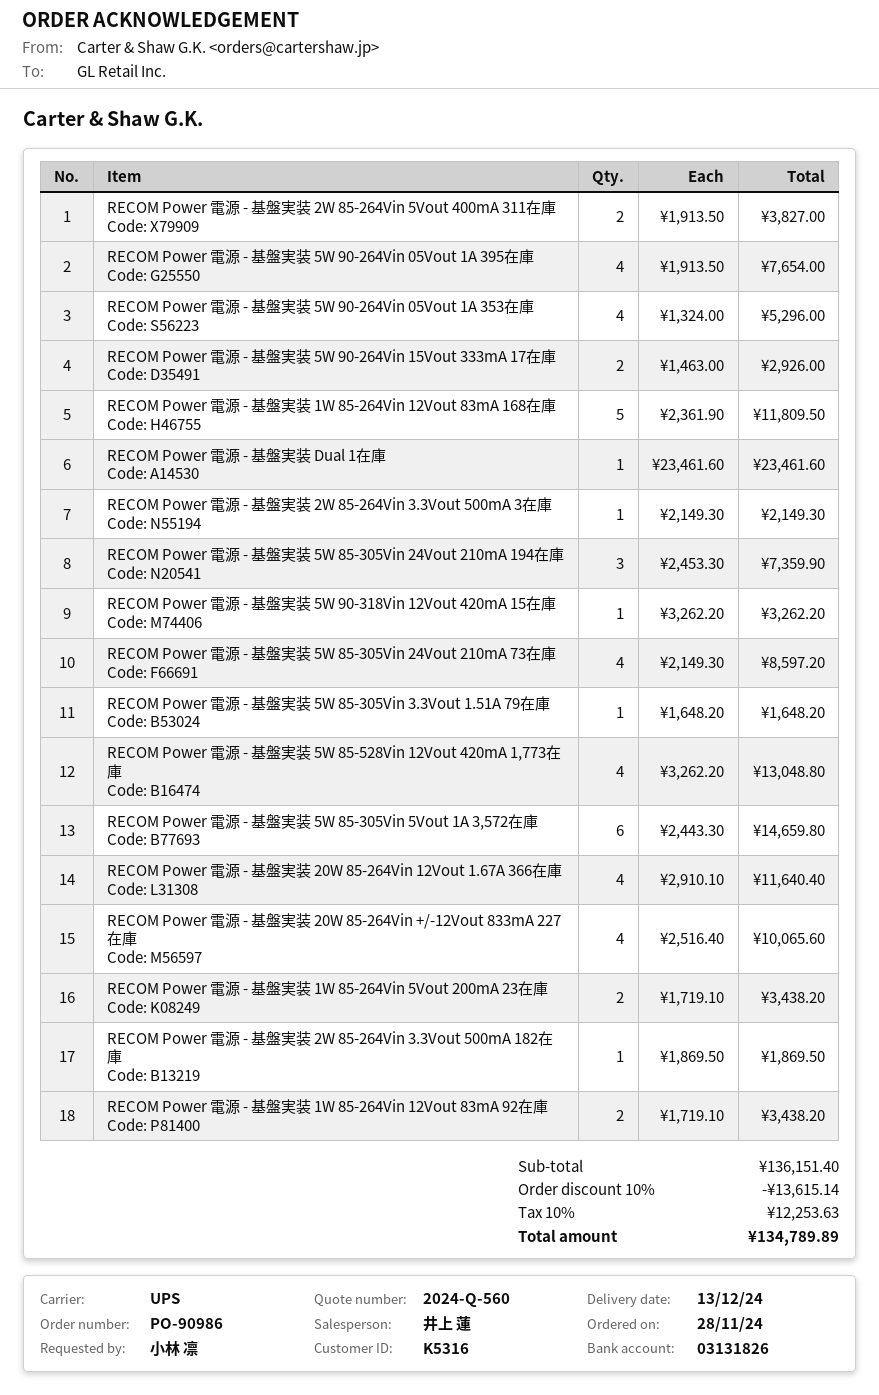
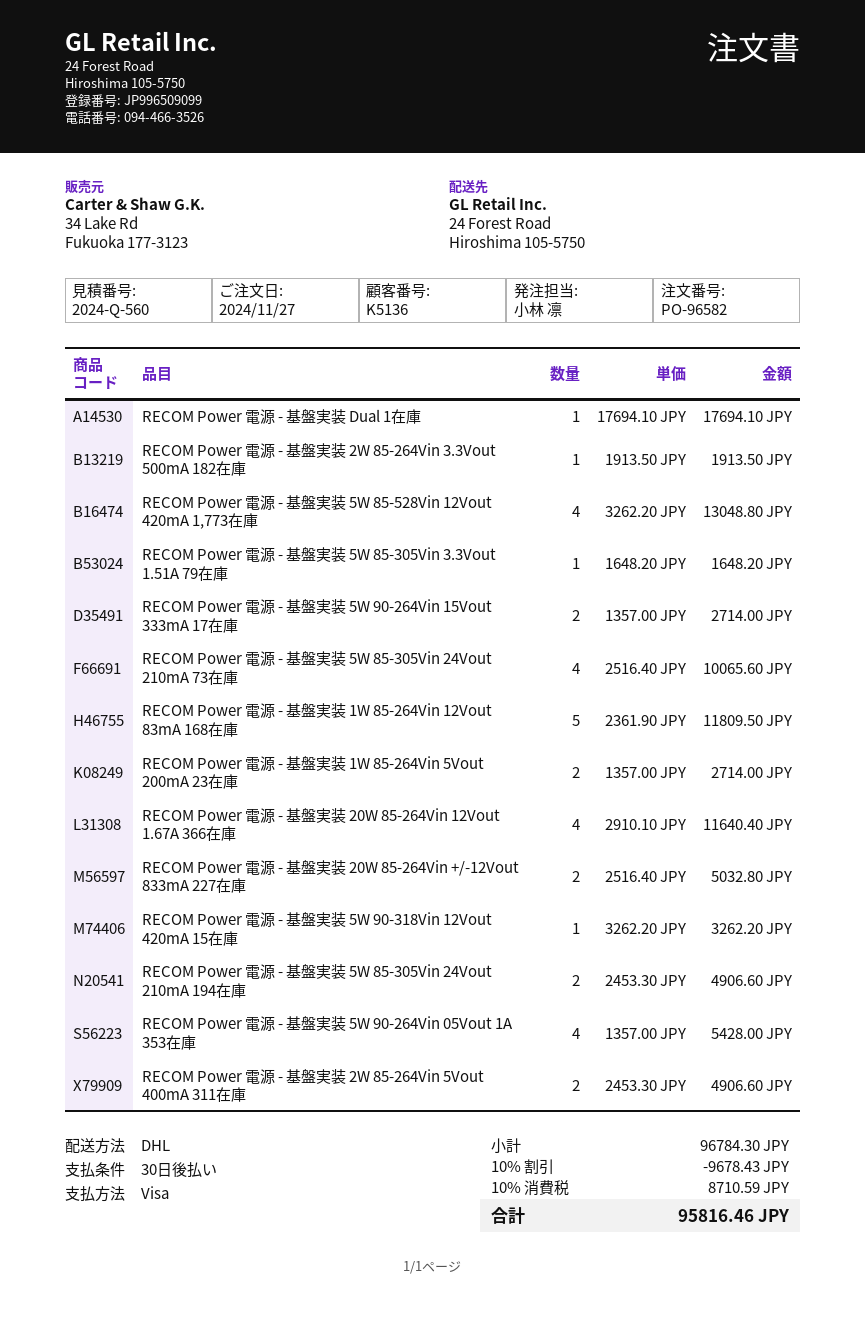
order number: PO-90986 -> PO-96582
order date: 2024-11-28 -> 2024-11-27
customer number: K5316 -> K5136
shipping method: UPS -> DHL
RECOM Power 電源 - 基盤実装 2W 85-264Vin 5Vout 400mA 311在庫: 2 x 1913.50 = 3827.00 -> 2 x 2453.30 = 4906.60
RECOM Power 電源 - 基盤実装 5W 90-264Vin 05Vout 1A 395在庫: 4 x 1913.50 = 7654.00 -> none
RECOM Power 電源 - 基盤実装 5W 90-264Vin 05Vout 1A 353在庫: 4 x 1324.00 = 5296.00 -> 4 x 1357.00 = 5428.00
RECOM Power 電源 - 基盤実装 5W 90-264Vin 15Vout 333mA 17在庫: 2 x 1463.00 = 2926.00 -> 2 x 1357.00 = 2714.00
RECOM Power 電源 - 基盤実装 Dual 1在庫: 1 x 23461.60 = 23461.60 -> 1 x 17694.10 = 17694.10
RECOM Power 電源 - 基盤実装 2W 85-264Vin 3.3Vout 500mA 3在庫: 1 x 2149.30 = 2149.30 -> none
RECOM Power 電源 - 基盤実装 5W 85-305Vin 24Vout 210mA 194在庫: 3 x 2453.30 = 7359.90 -> 2 x 2453.30 = 4906.60
RECOM Power 電源 - 基盤実装 5W 85-305Vin 24Vout 210mA 73在庫: 4 x 2149.30 = 8597.20 -> 4 x 2516.40 = 10065.60
RECOM Power 電源 - 基盤実装 5W 85-305Vin 5Vout 1A 3,572在庫: 6 x 2443.30 = 14659.80 -> none
RECOM Power 電源 - 基盤実装 20W 85-264Vin +/-12Vout 833mA 227在庫: 4 x 2516.40 = 10065.60 -> 2 x 2516.40 = 5032.80
RECOM Power 電源 - 基盤実装 1W 85-264Vin 5Vout 200mA 23在庫: 2 x 1719.10 = 3438.20 -> 2 x 1357.00 = 2714.00
RECOM Power 電源 - 基盤実装 2W 85-264Vin 3.3Vout 500mA 182在庫: 1 x 1869.50 = 1869.50 -> 1 x 1913.50 = 1913.50
RECOM Power 電源 - 基盤実装 1W 85-264Vin 12Vout 83mA 92在庫: 2 x 1719.10 = 3438.20 -> none
subtotal: 136151.40 -> 96784.30
discount: 10% = 13615.14 -> 10% = 9678.43
tax: 10% = 12253.63 -> 10% = 8710.59
total: 134789.89 -> 95816.46

